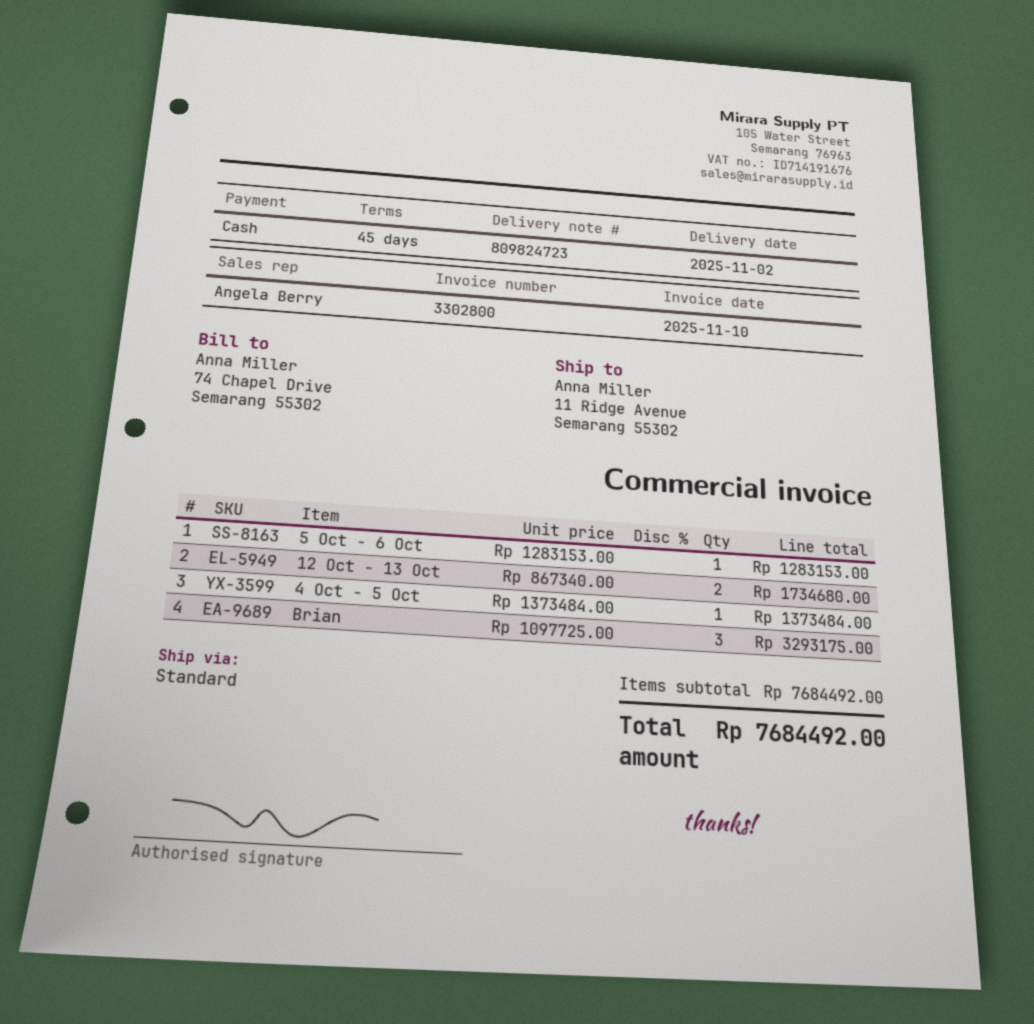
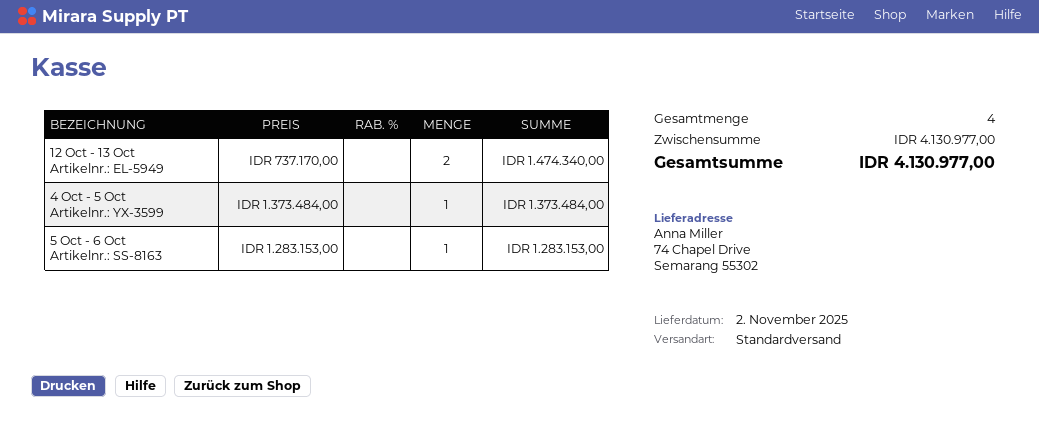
ship to: 11 Ridge Avenue, Semarang 55302 -> 74 Chapel Drive, Semarang 55302
12 Oct - 13 Oct: 2 x 867340.00 = 1734680.00 -> 2 x 737170.00 = 1474340.00
Brian: 3 x 1097725.00 = 3293175.00 -> none
subtotal: 7684492.00 -> 4130977.00
total: 7684492.00 -> 4130977.00

